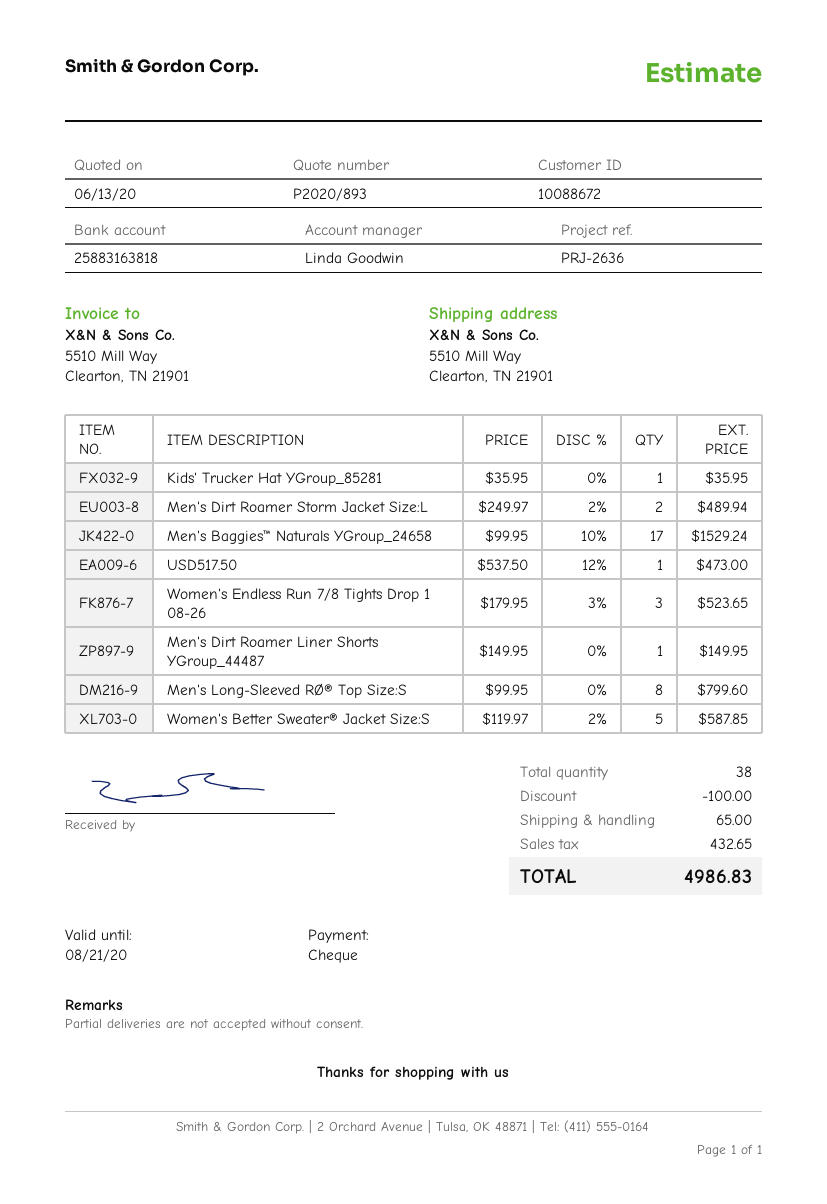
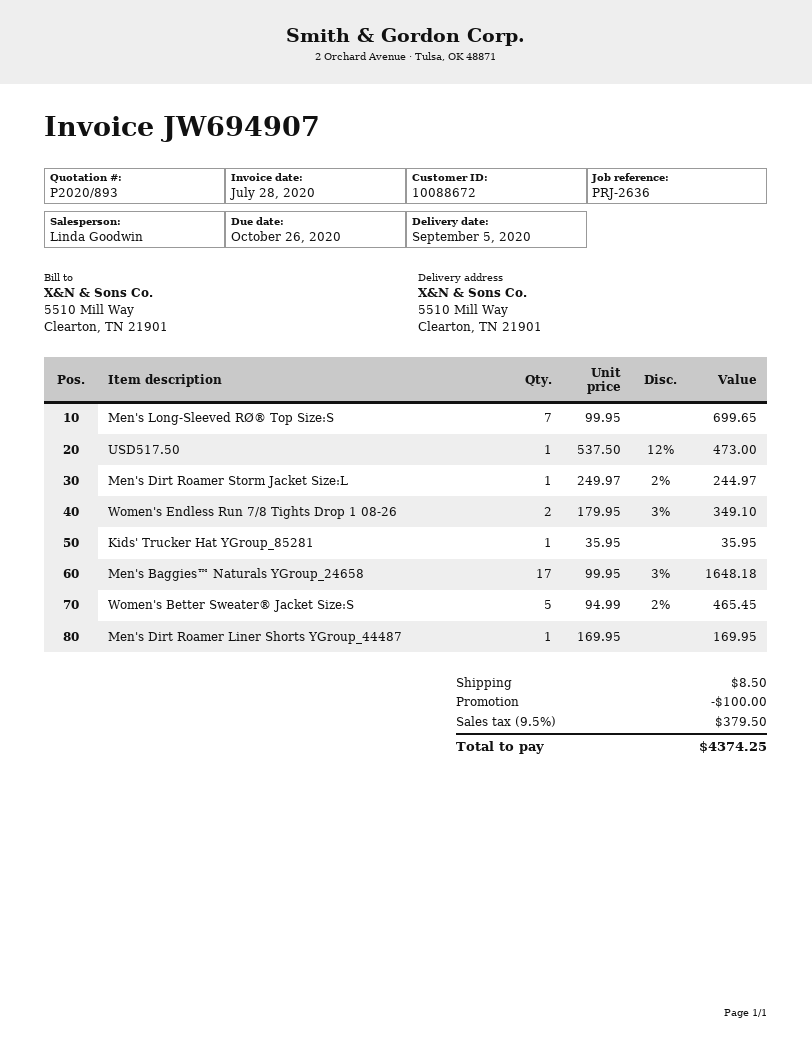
Men's Dirt Roamer Storm Jacket Size:L: 2 x 249.97 - 2% = 489.94 -> 1 x 249.97 - 2% = 244.97
Men's Baggies™ Naturals YGroup_24658: 17 x 99.95 - 10% = 1529.24 -> 17 x 99.95 - 3% = 1648.18
Women's Endless Run 7/8 Tights Drop 1 08-26: 3 x 179.95 - 3% = 523.65 -> 2 x 179.95 - 3% = 349.10
Men's Dirt Roamer Liner Shorts YGroup_44487: 1 x 149.95 = 149.95 -> 1 x 169.95 = 169.95
Men's Long-Sleeved RØ® Top Size:S: 8 x 99.95 = 799.60 -> 7 x 99.95 = 699.65
Women's Better Sweater® Jacket Size:S: 5 x 119.97 - 2% = 587.85 -> 5 x 94.99 - 2% = 465.45
shipping: 65.00 -> 8.50
tax: 432.65 -> 379.50
total: 4986.83 -> 4374.25

